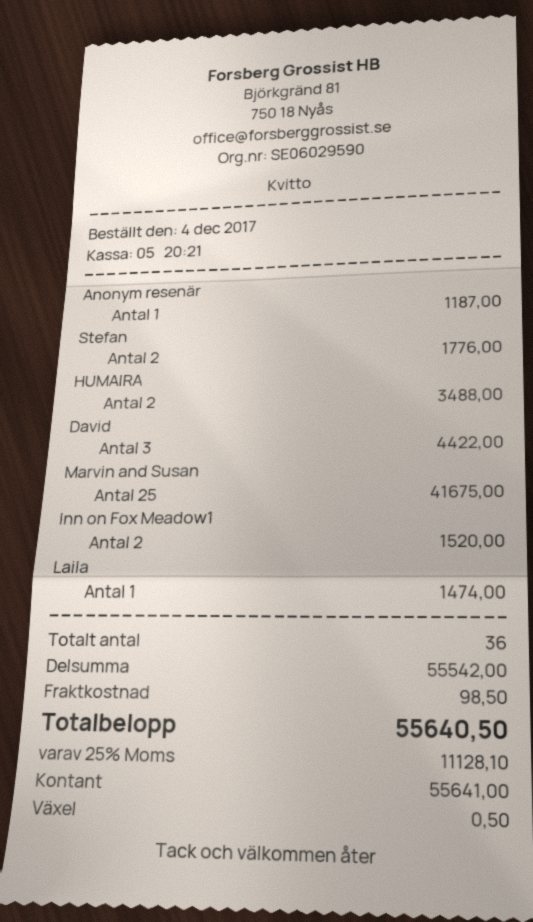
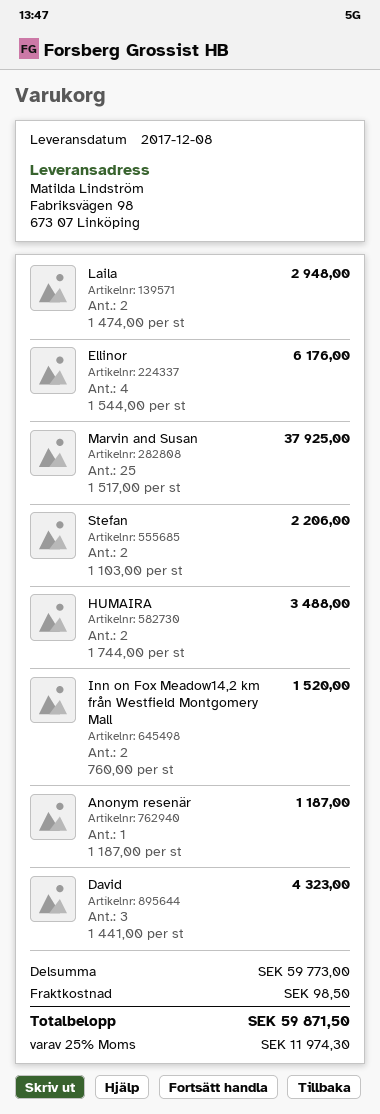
Stefan: 2 for 1776.00 -> 2 for 2206.00
David: 3 for 4422.00 -> 3 for 4323.00
Marvin and Susan: 25 for 41675.00 -> 25 for 37925.00
Laila: 1 for 1474.00 -> 2 for 2948.00
Ellinor: none -> 4 for 6176.00
subtotal: 55542.00 -> 59773.00
tax: 25% = 11128.10 -> 25% = 11974.30
total: 55640.50 -> 59871.50

